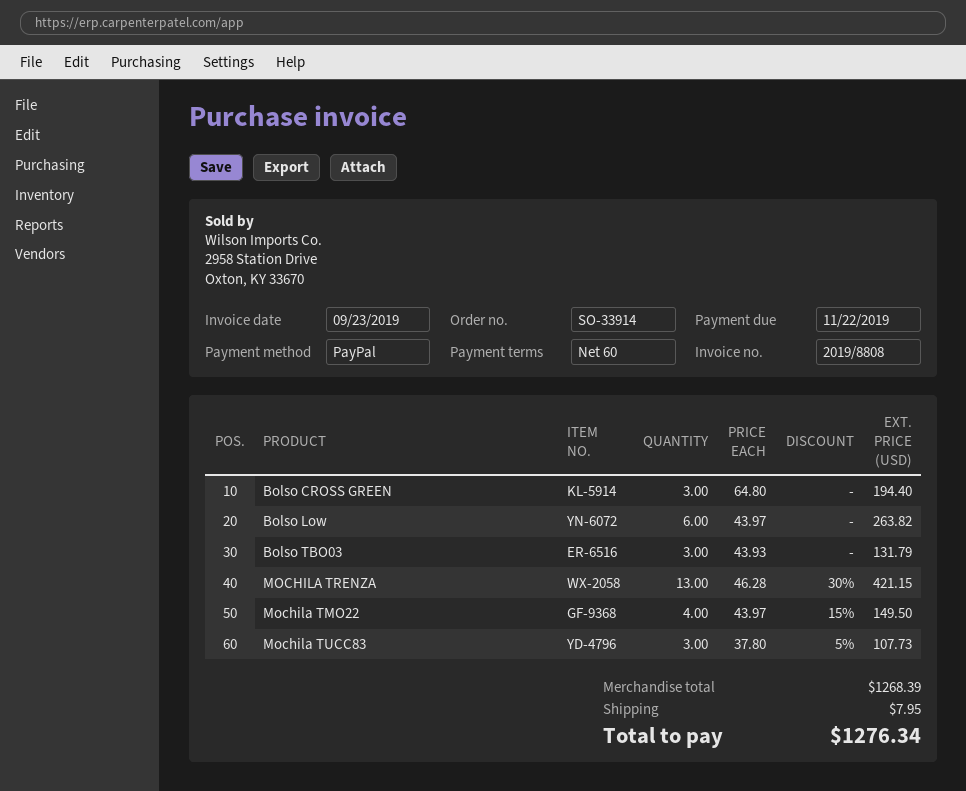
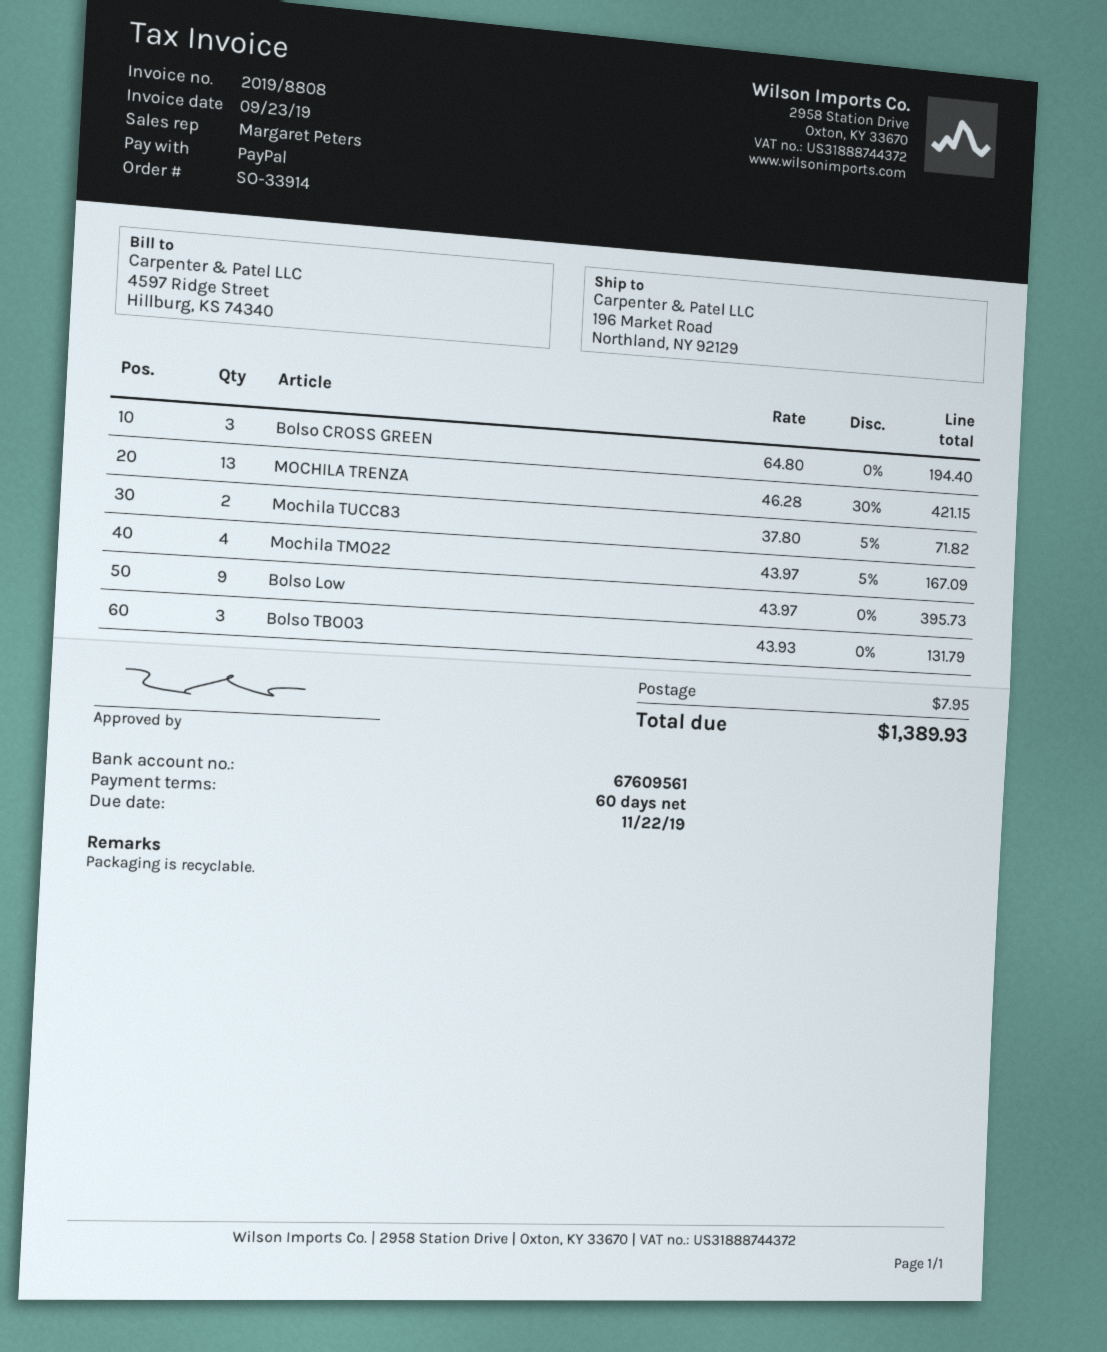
Bolso Low: 6 x 43.97 = 263.82 -> 9 x 43.97 = 395.73
Mochila TMO22: 4 x 43.97 - 15% = 149.50 -> 4 x 43.97 - 5% = 167.09
Mochila TUCC83: 3 x 37.80 - 5% = 107.73 -> 2 x 37.80 - 5% = 71.82
total: 1276.34 -> 1389.93

